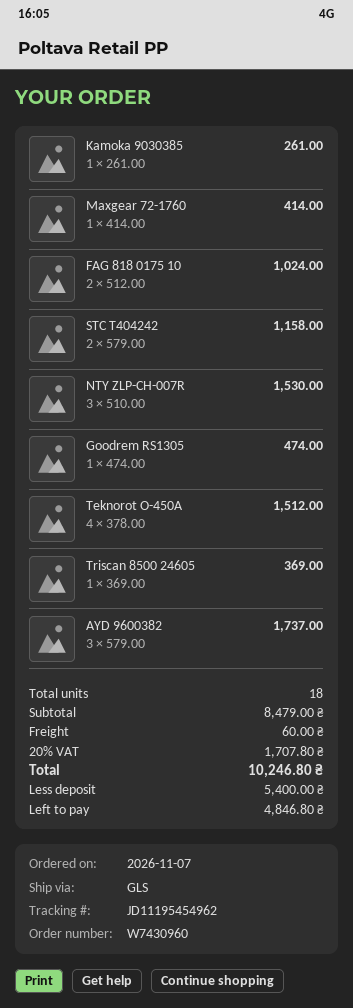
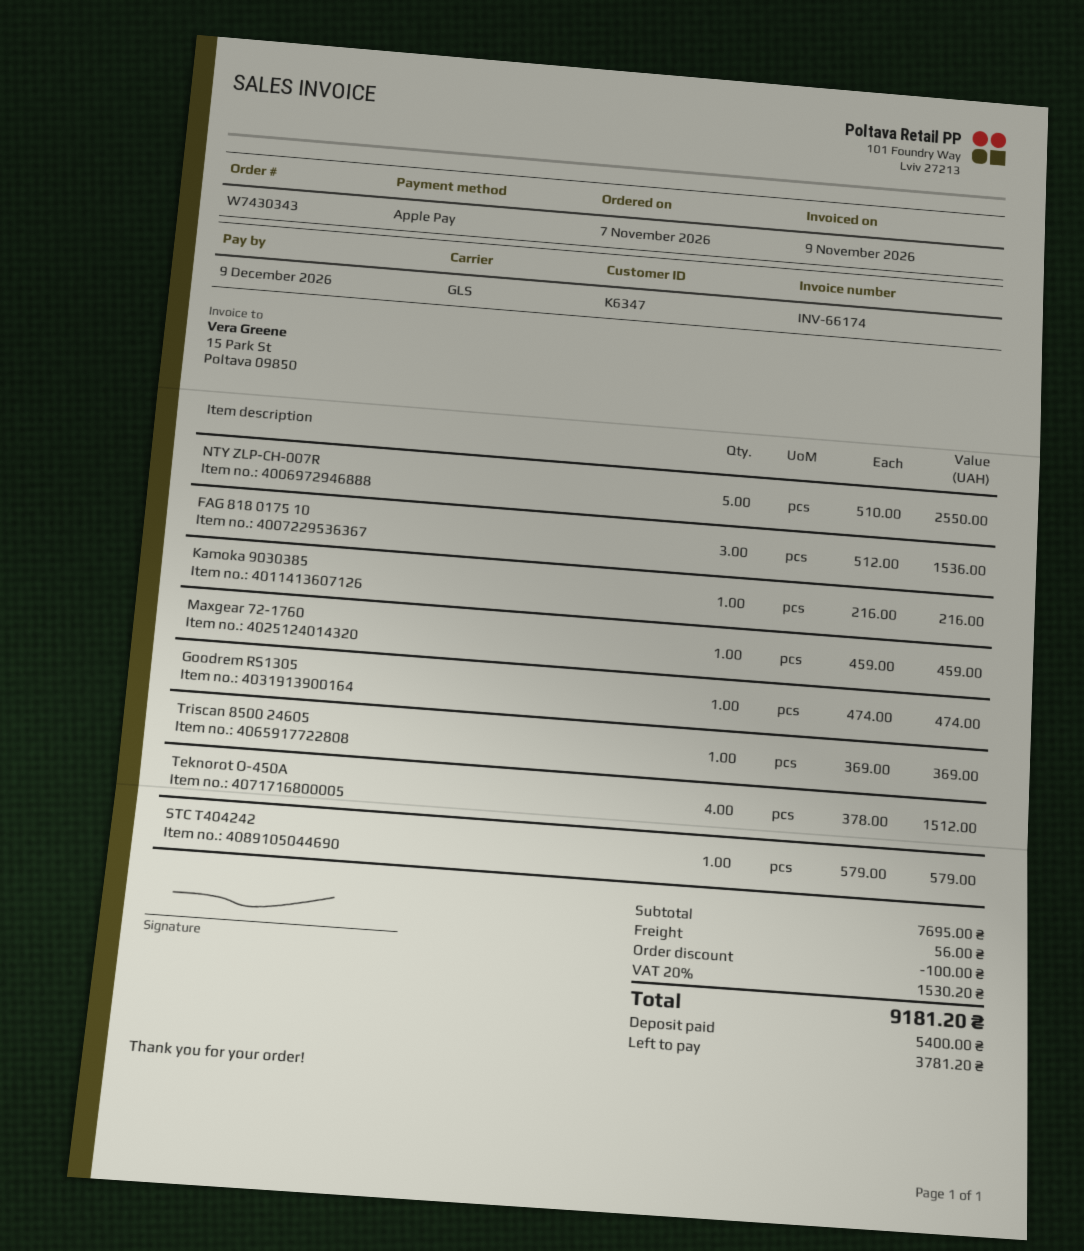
order number: W7430960 -> W7430343
Kamoka 9030385: 1 x 261.00 = 261.00 -> 1 x 216.00 = 216.00
Maxgear 72-1760: 1 x 414.00 = 414.00 -> 1 x 459.00 = 459.00
FAG 818 0175 10: 2 x 512.00 = 1024.00 -> 3 x 512.00 = 1536.00
STC T404242: 2 x 579.00 = 1158.00 -> 1 x 579.00 = 579.00
NTY ZLP-CH-007R: 3 x 510.00 = 1530.00 -> 5 x 510.00 = 2550.00
AYD 9600382: 3 x 579.00 = 1737.00 -> none
subtotal: 8479.00 -> 7695.00
discount: none -> 100.00
shipping: 60.00 -> 56.00
tax: 20% = 1707.80 -> 20% = 1530.20
total: 10246.80 -> 9181.20
balance: 4846.80 -> 3781.20

